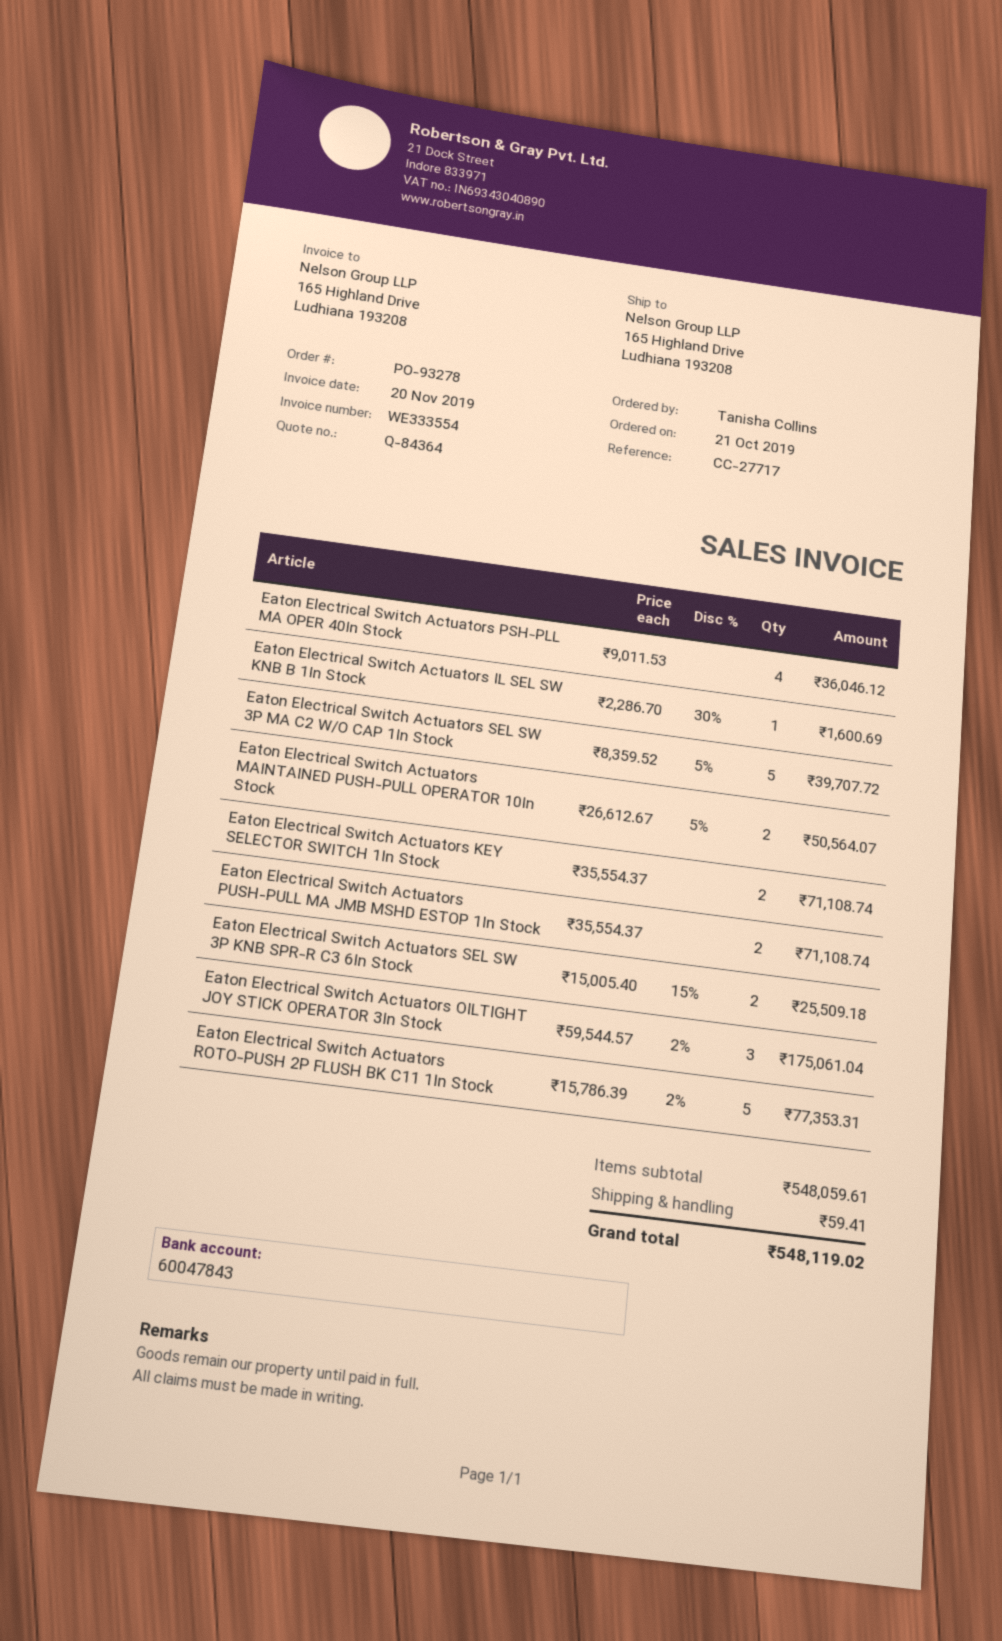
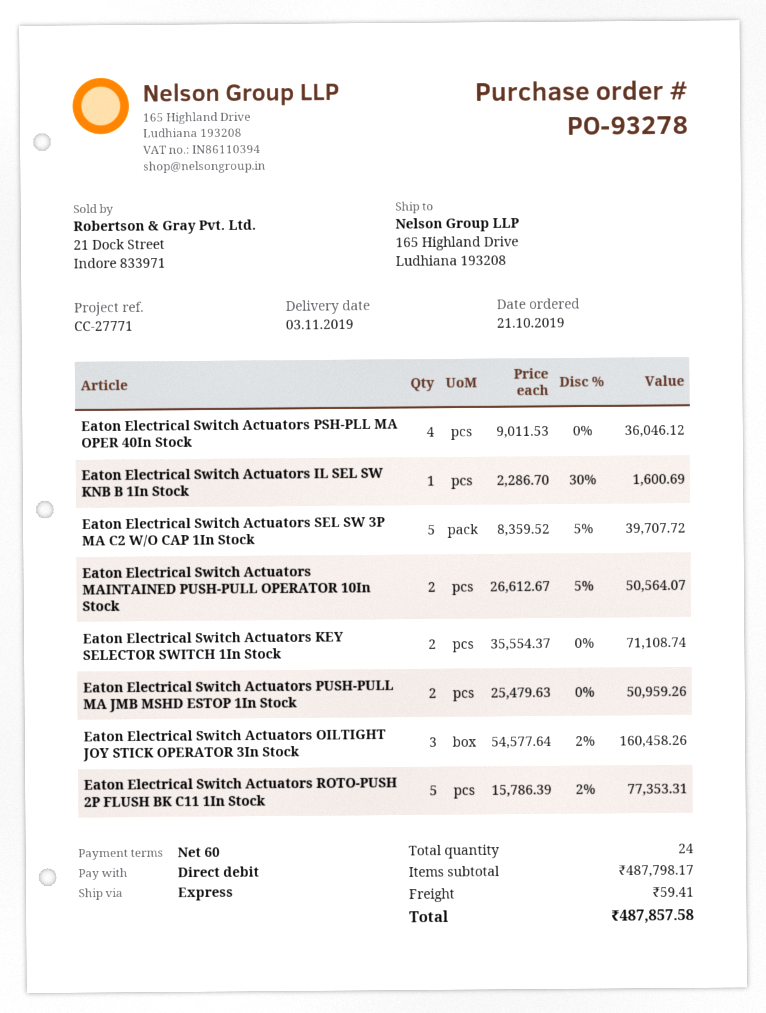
reference: CC-27717 -> CC-27771
Eaton Electrical Switch Actuators PUSH-PULL MA JMB MSHD ESTOP 1In Stock: 2 x 35554.37 = 71108.74 -> 2 x 25479.63 = 50959.26
Eaton Electrical Switch Actuators SEL SW 3P KNB SPR-R C3 6In Stock: 2 x 15005.40 - 15% = 25509.18 -> none
Eaton Electrical Switch Actuators OILTIGHT JOY STICK OPERATOR 3In Stock: 3 x 59544.57 - 2% = 175061.04 -> 3 x 54577.64 - 2% = 160458.26
subtotal: 548059.61 -> 487798.17
total: 548119.02 -> 487857.58

